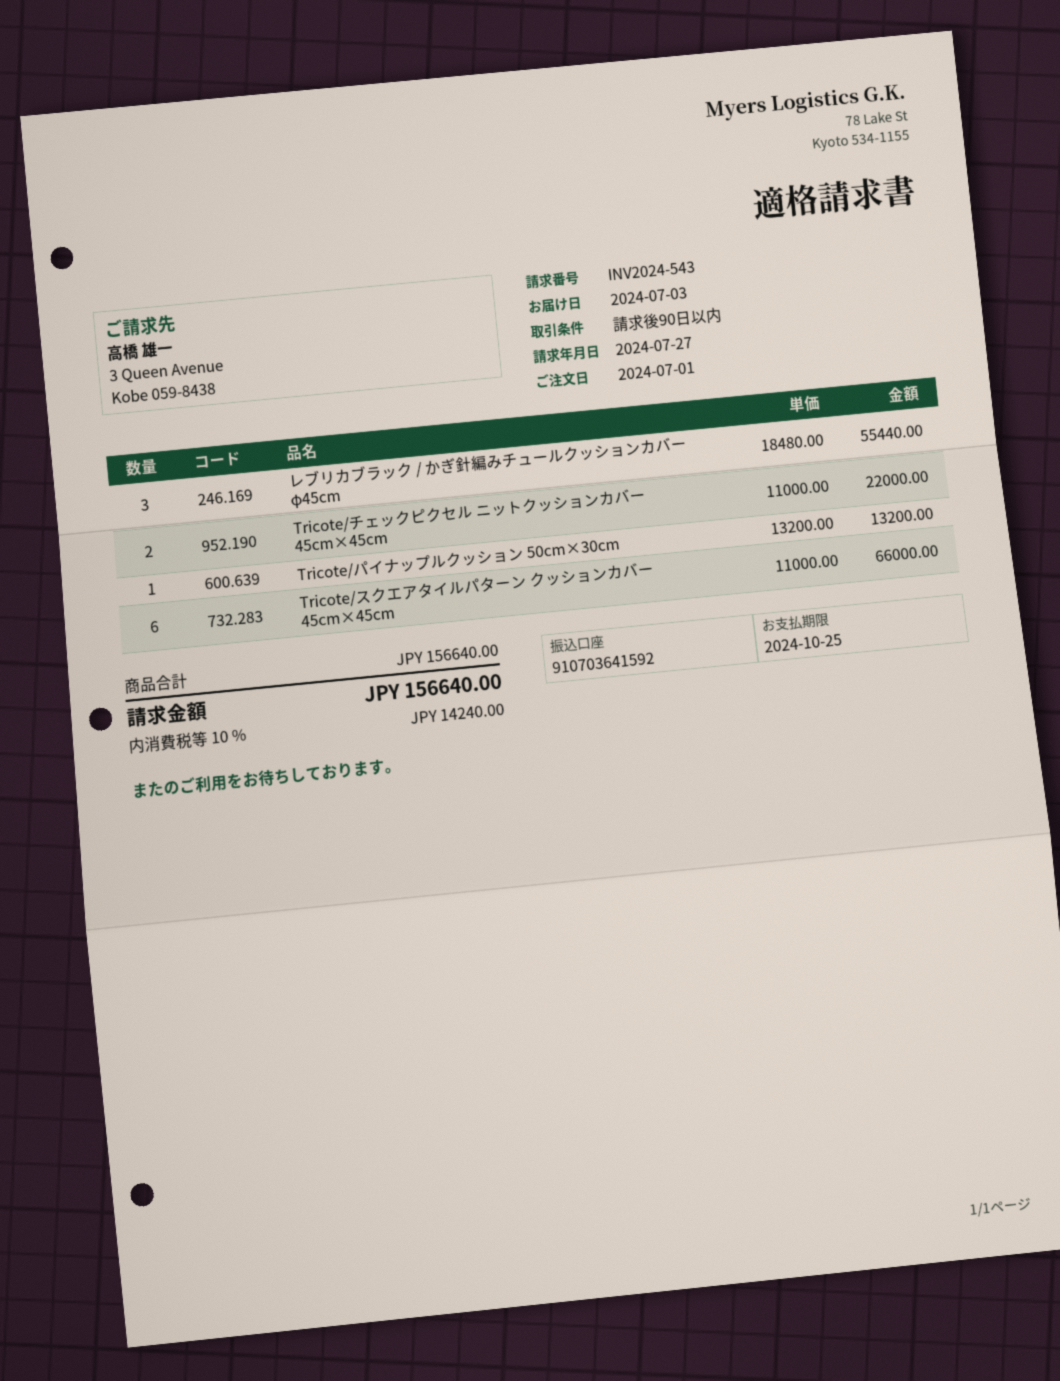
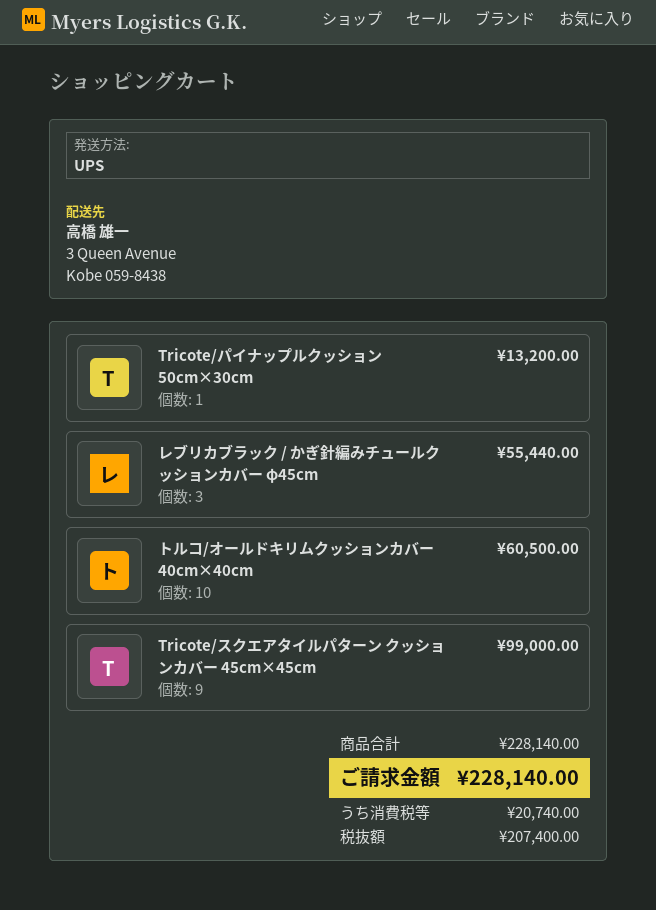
Tricote/チェックピクセル ニットクッションカバー 45cm×45cm: 2 for 22000.00 -> none
Tricote/スクエアタイルパターン クッションカバー 45cm×45cm: 6 for 66000.00 -> 9 for 99000.00
トルコ/オールドキリムクッションカバー 40cm×40cm: none -> 10 for 60500.00
subtotal: 156640.00 -> 228140.00
tax: 14240.00 -> 20740.00
total: 156640.00 -> 228140.00

